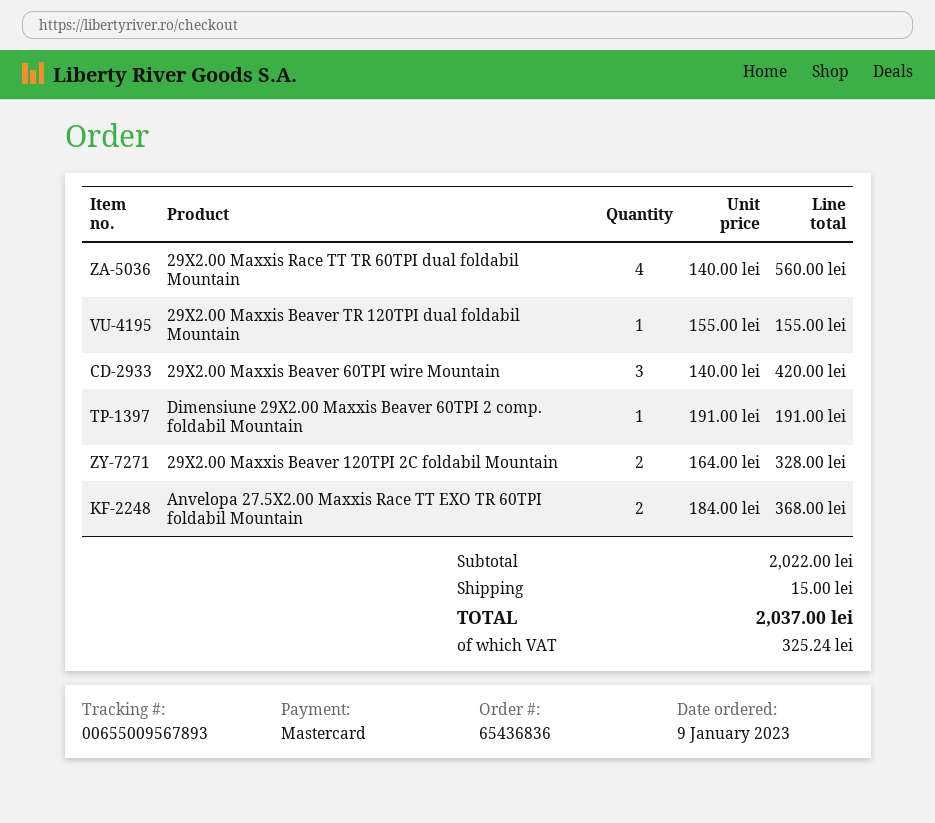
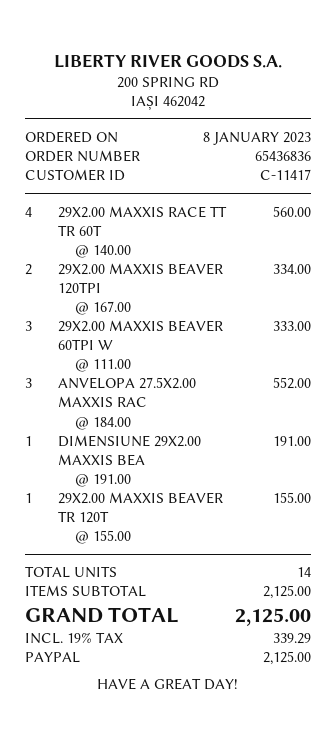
order date: 2023-01-09 -> 2023-01-08
payment method: Mastercard -> PayPal
29X2.00 Maxxis Beaver 60TPI wire Mountain: 3 x 140.00 = 420.00 -> 3 x 111.00 = 333.00
29X2.00 Maxxis Beaver 120TPI 2C foldabil Mountain: 2 x 164.00 = 328.00 -> 2 x 167.00 = 334.00
Anvelopa 27.5X2.00 Maxxis Race TT EXO TR 60TPI foldabil Mountain: 2 x 184.00 = 368.00 -> 3 x 184.00 = 552.00
subtotal: 2022.00 -> 2125.00
shipping: 15.00 -> none
tax: 325.24 -> 339.29
total: 2037.00 -> 2125.00

